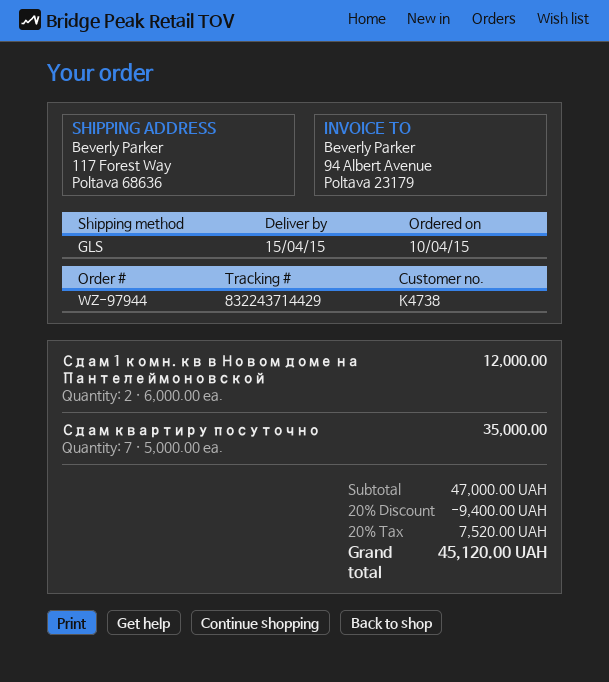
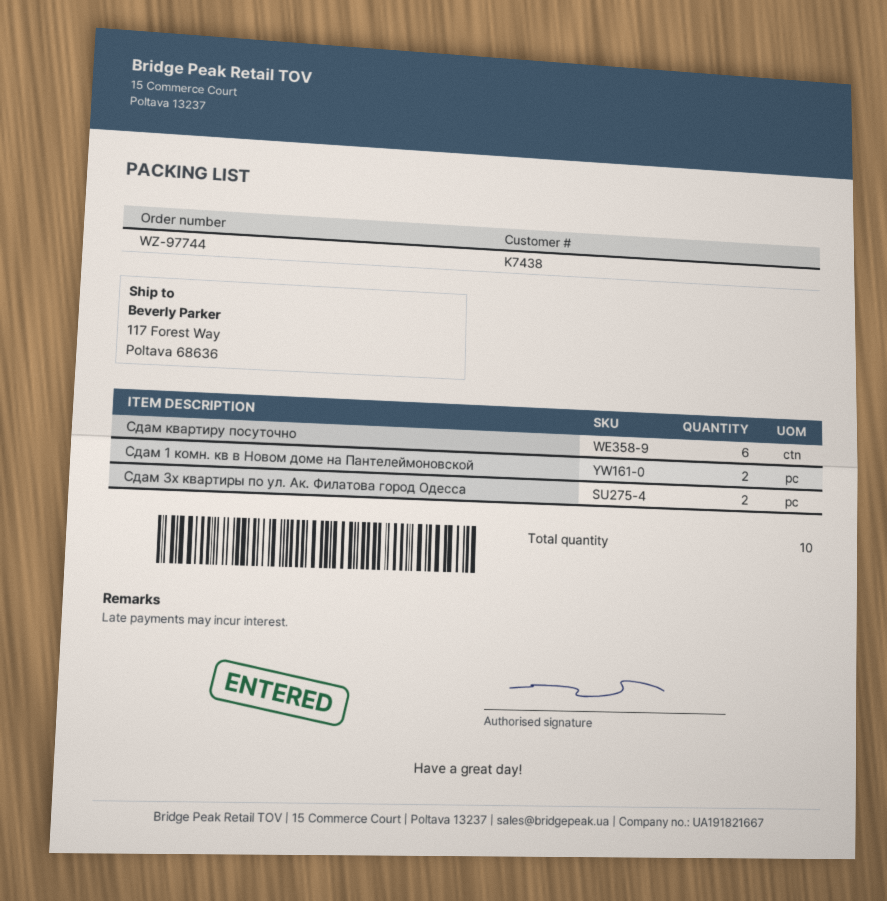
order number: WZ-97944 -> WZ-97744
customer number: K4738 -> K7438
Сдам квартиру посуточно: 7 -> 6
Сдам 3х квартиры по ул. Ак. Филатова город Одесса: none -> 2

